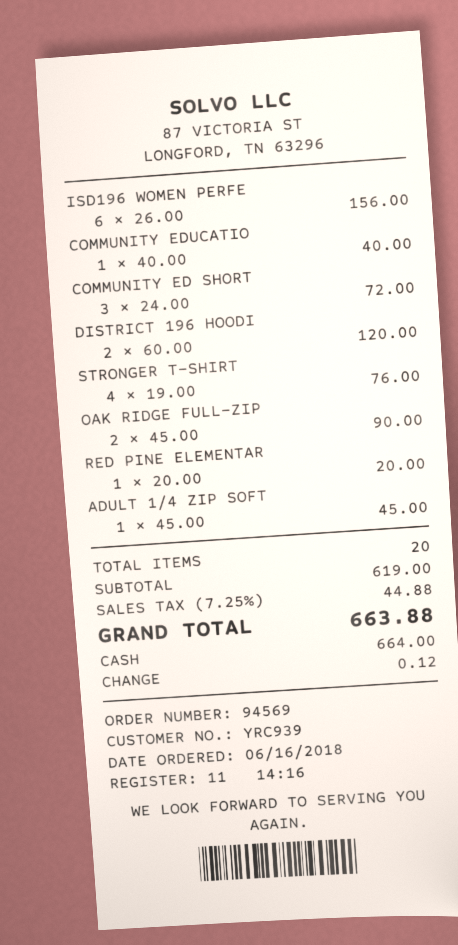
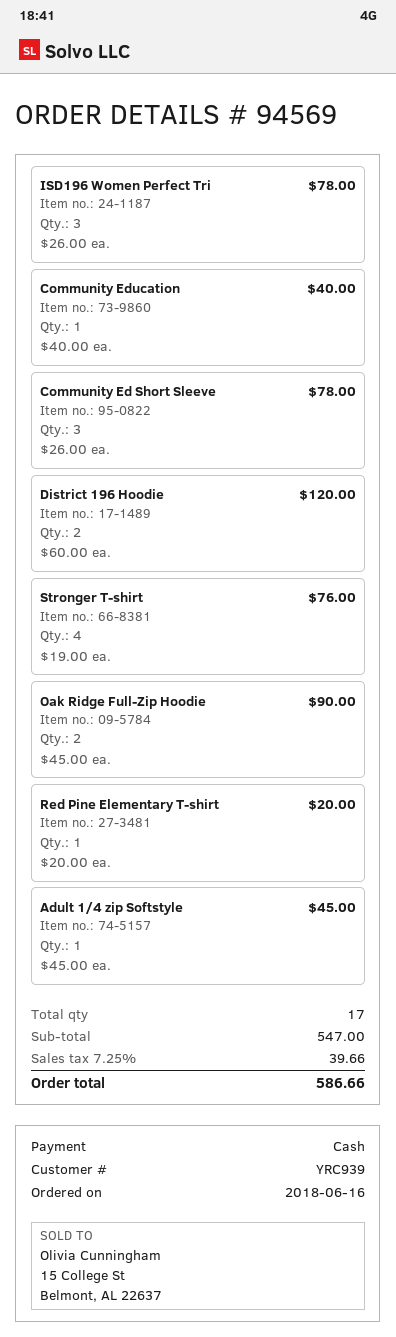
ISD196 WOMEN PERFE: 6 x 26.00 = 156.00 -> 3 x 26.00 = 78.00
COMMUNITY ED SHORT: 3 x 24.00 = 72.00 -> 3 x 26.00 = 78.00
total quantity: 20 -> 17
subtotal: 619.00 -> 547.00
tax: 7.25% = 44.88 -> 7.25% = 39.66
total: 663.88 -> 586.66

